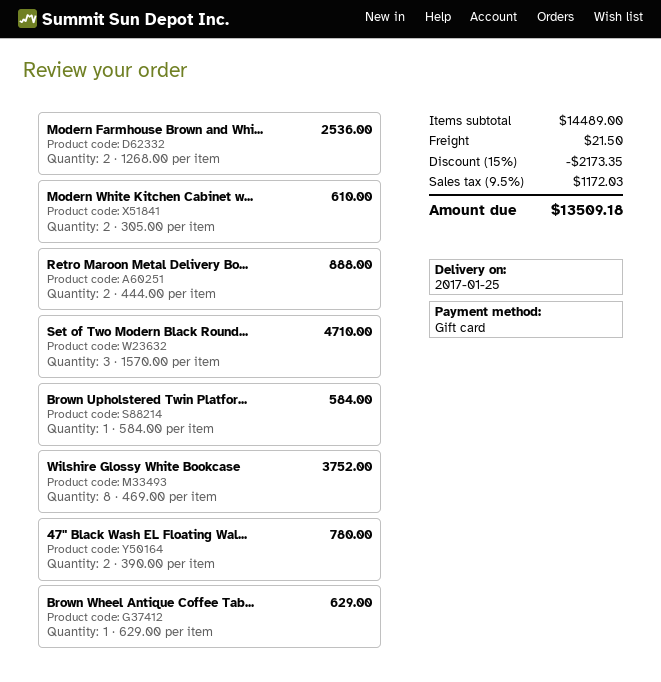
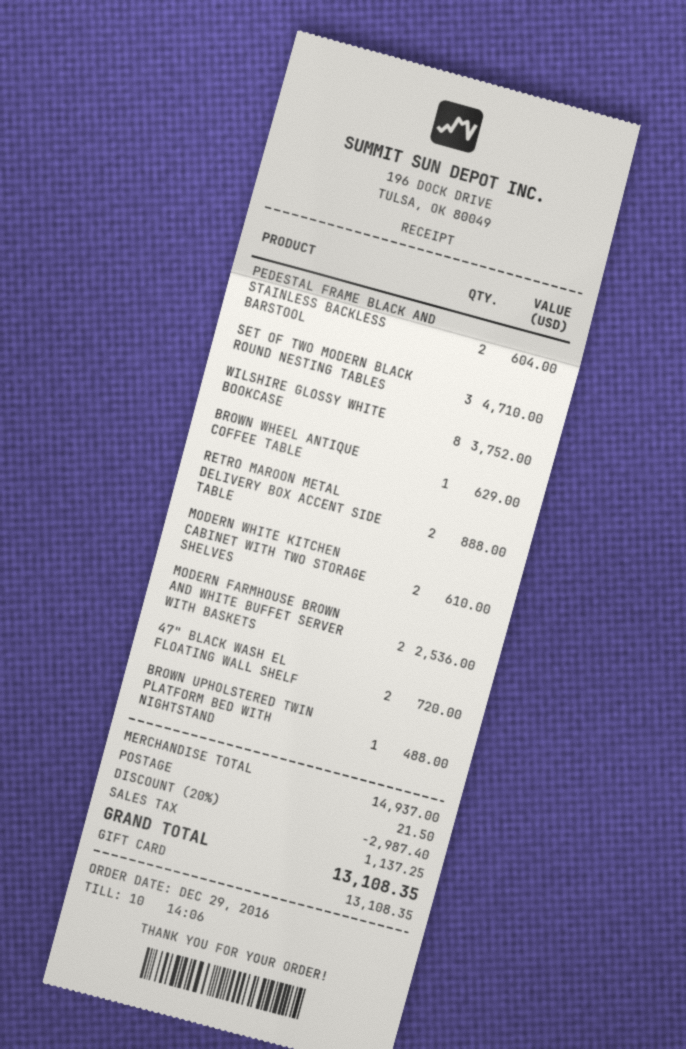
Brown Upholstered Twin Platfor...: 1 for 584.00 -> 1 for 488.00
47" Black Wash EL Floating Wal...: 2 for 780.00 -> 2 for 720.00
PEDESTAL FRAME BLACK AND STAINLESS BACKLESS BARSTOOL: none -> 2 for 604.00
subtotal: 14489.00 -> 14937.00
discount: 15% = 2173.35 -> 20% = 2987.40
tax: 1172.03 -> 1137.25
total: 13509.18 -> 13108.35

